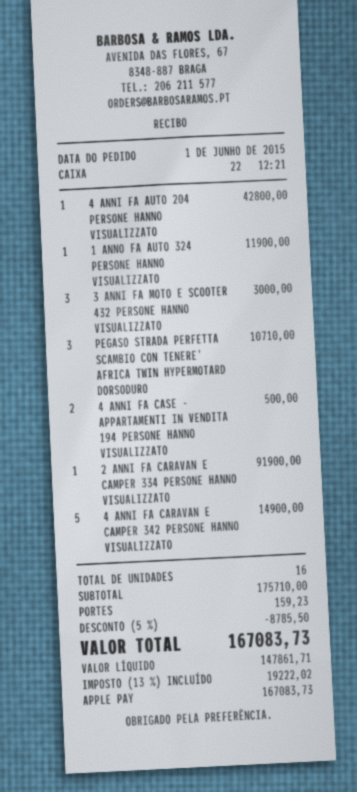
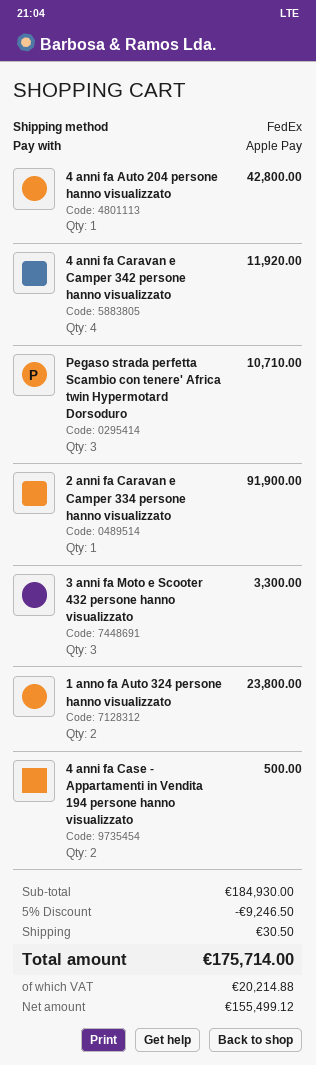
1 ANNO FA AUTO 324 PERSONE HANNO VISUALIZZATO: 1 for 11900.00 -> 2 for 23800.00
3 ANNI FA MOTO E SCOOTER 432 PERSONE HANNO VISUALIZZATO: 3 for 3000.00 -> 3 for 3300.00
4 ANNI FA CARAVAN E CAMPER 342 PERSONE HANNO VISUALIZZATO: 5 for 14900.00 -> 4 for 11920.00
subtotal: 175710.00 -> 184930.00
discount: 5% = 8785.50 -> 5% = 9246.50
shipping: 159.23 -> 30.50
net: 147861.71 -> 155499.12
tax: 19222.02 -> 20214.88
total: 167083.73 -> 175714.00

